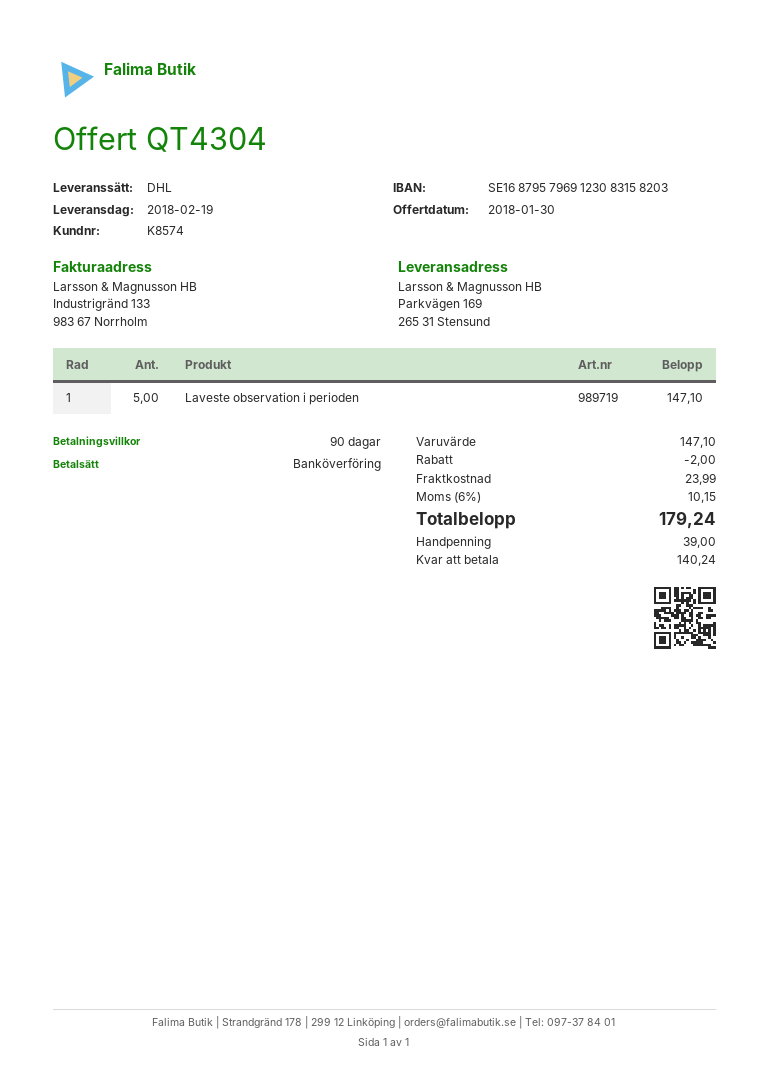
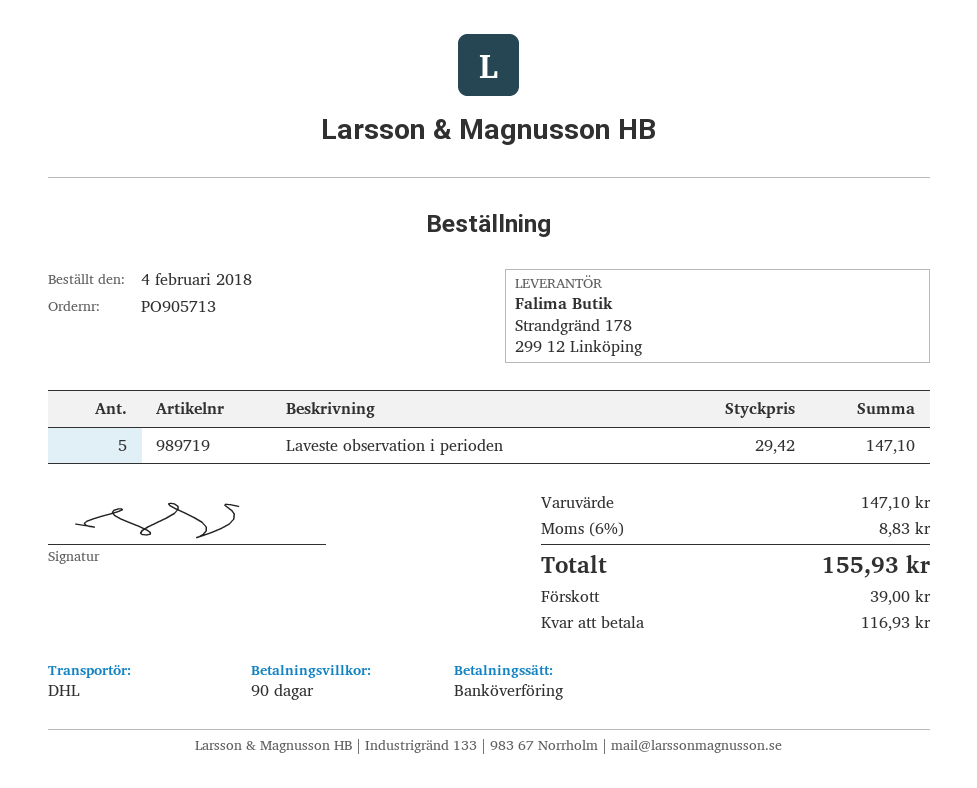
discount: 2.00 -> none
shipping: 23.99 -> none
tax: 6% = 10.15 -> 6% = 8.83
total: 179.24 -> 155.93
balance: 140.24 -> 116.93

